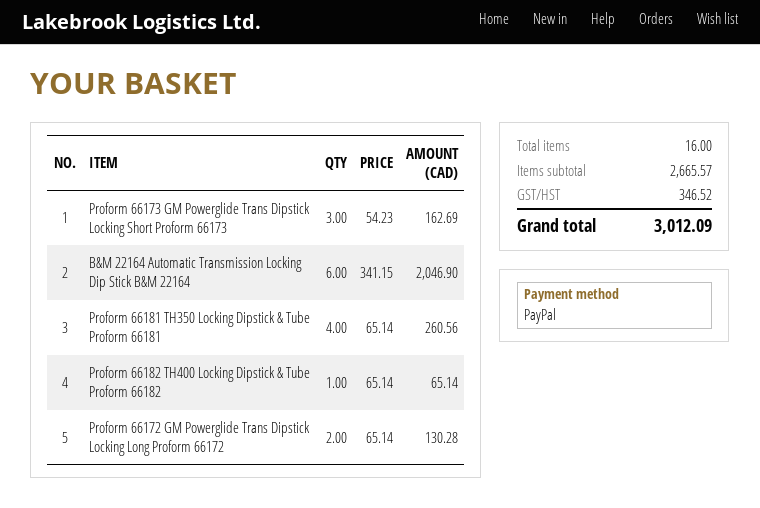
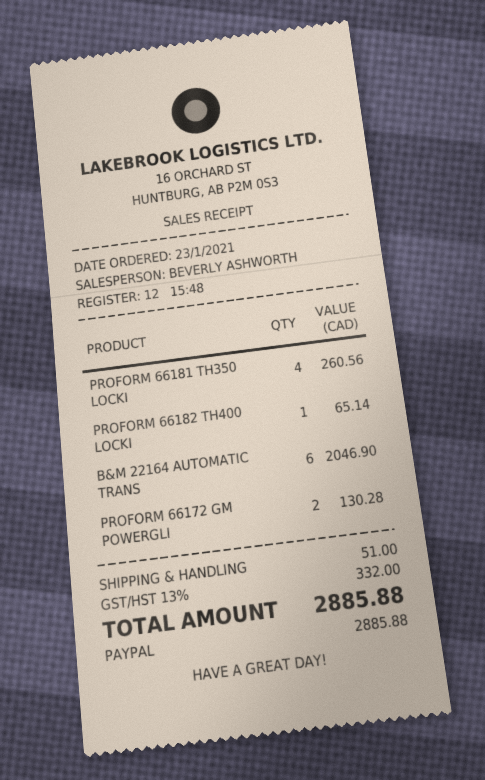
Proform 66173 GM Powerglide Trans Dipstick Locking Short Proform 66173: 3 for 162.69 -> none
shipping: none -> 51.00
tax: 346.52 -> 332.00
total: 3012.09 -> 2885.88

